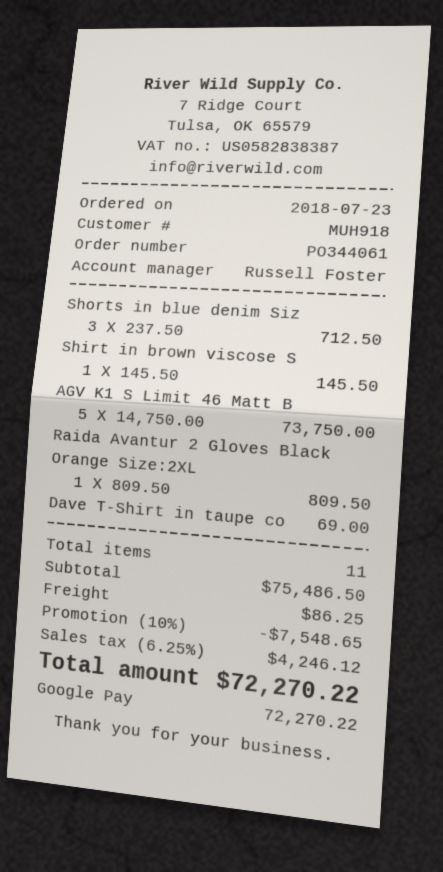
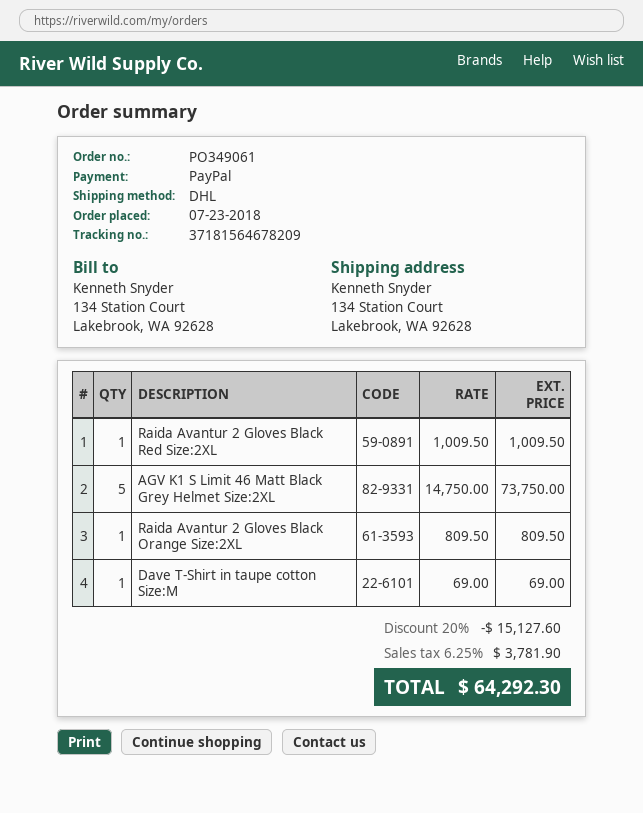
order number: PO344061 -> PO349061
payment method: Google Pay -> PayPal
Shorts in blue denim Siz: 3 x 237.50 = 712.50 -> none
Shirt in brown viscose S: 1 x 145.50 = 145.50 -> none
Raida Avantur 2 Gloves Black Red Size:2XL: none -> 1 x 1009.50 = 1009.50
discount: 10% = 7548.65 -> 20% = 15127.60
shipping: 86.25 -> none
tax: 6.25% = 4246.12 -> 6.25% = 3781.90
total: 72270.22 -> 64292.30

